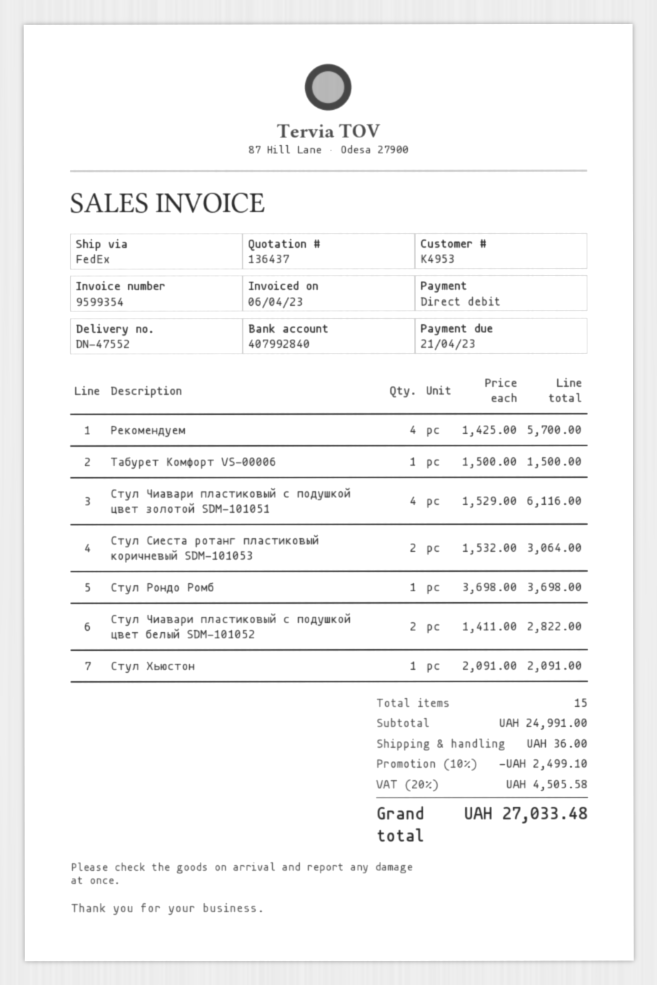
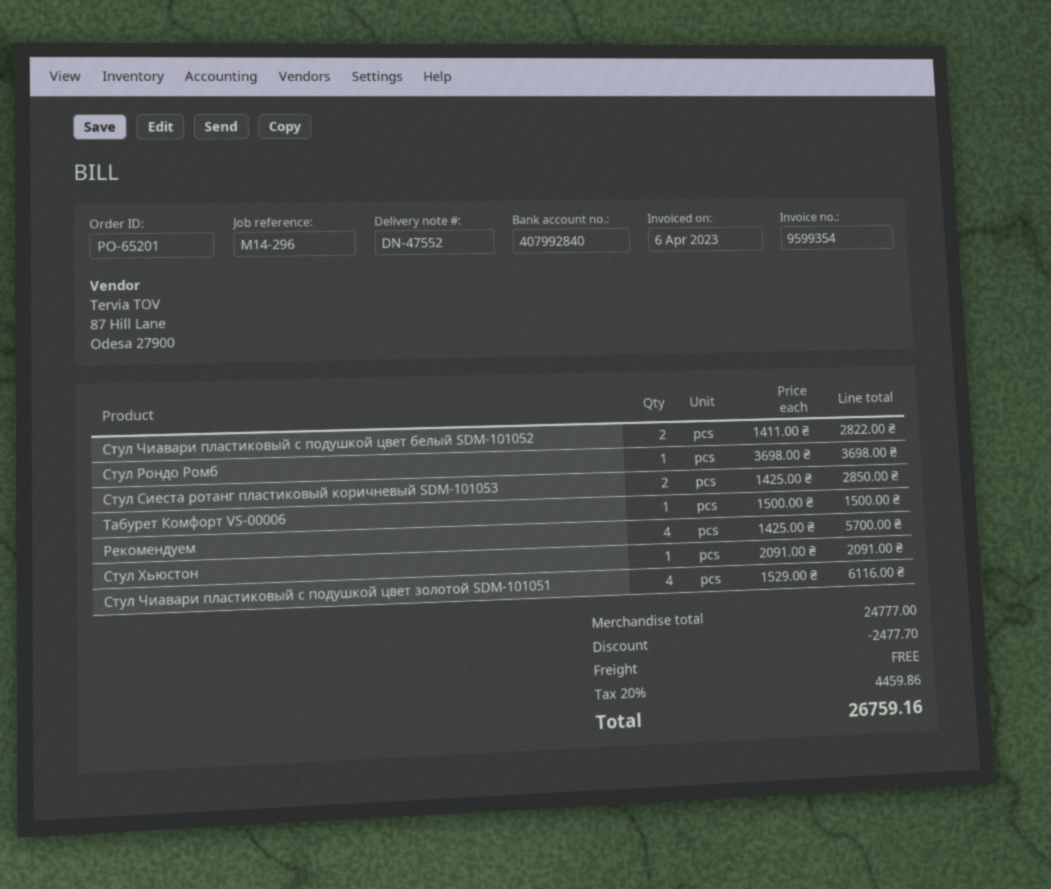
Стул Сиеста ротанг пластиковый коричневый SDM-101053: 2 x 1532.00 = 3064.00 -> 2 x 1425.00 = 2850.00
subtotal: 24991.00 -> 24777.00
discount: 2499.10 -> 2477.70
shipping: 36.00 -> 0.00
tax: 20% = 4505.58 -> 20% = 4459.86
total: 27033.48 -> 26759.16

